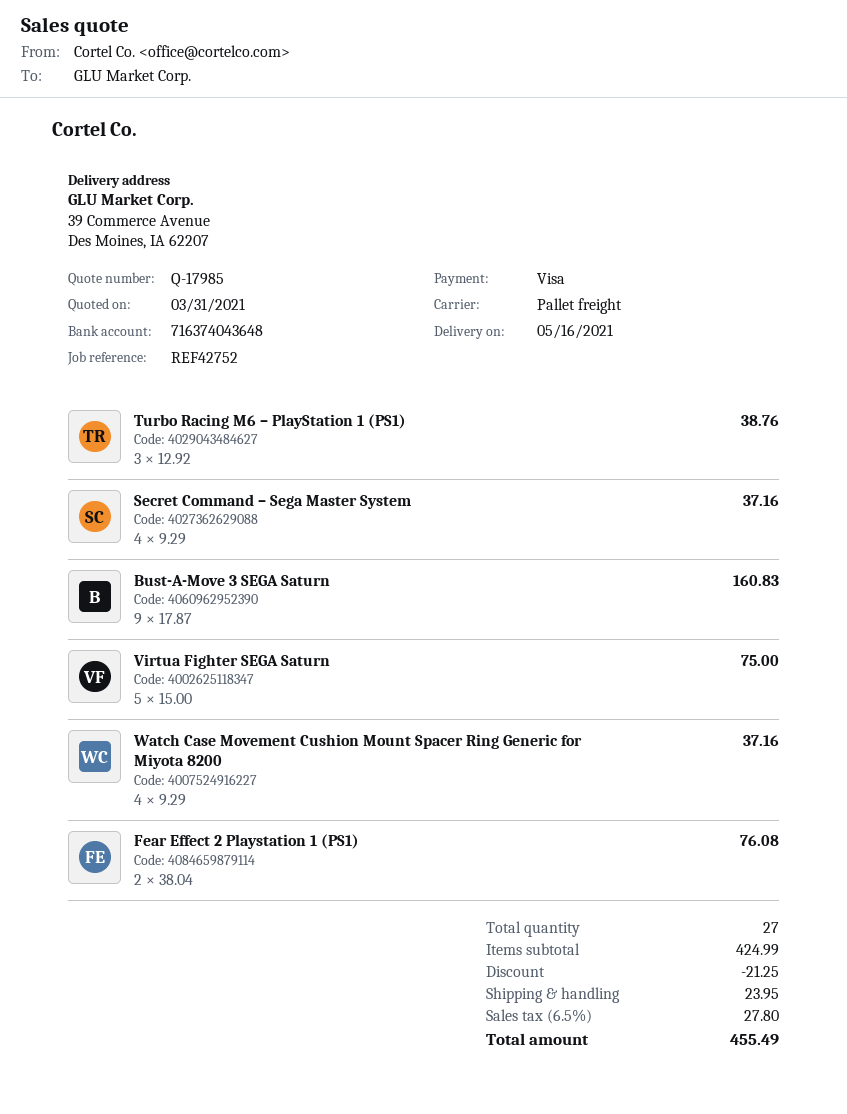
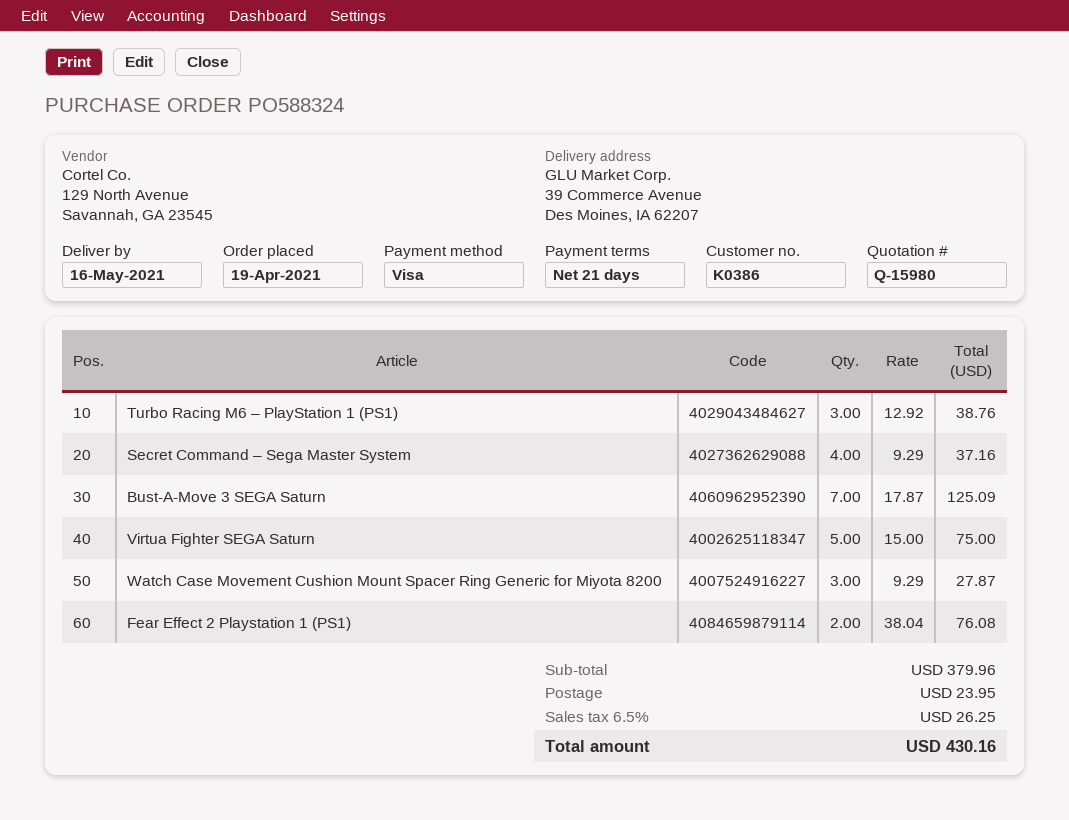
quote number: Q-17985 -> Q-15980
Bust-A-Move 3 SEGA Saturn: 9 x 17.87 = 160.83 -> 7 x 17.87 = 125.09
Watch Case Movement Cushion Mount Spacer Ring Generic for Miyota 8200: 4 x 9.29 = 37.16 -> 3 x 9.29 = 27.87
subtotal: 424.99 -> 379.96
discount: 21.25 -> none
tax: 6.5% = 27.80 -> 6.5% = 26.25
total: 455.49 -> 430.16

